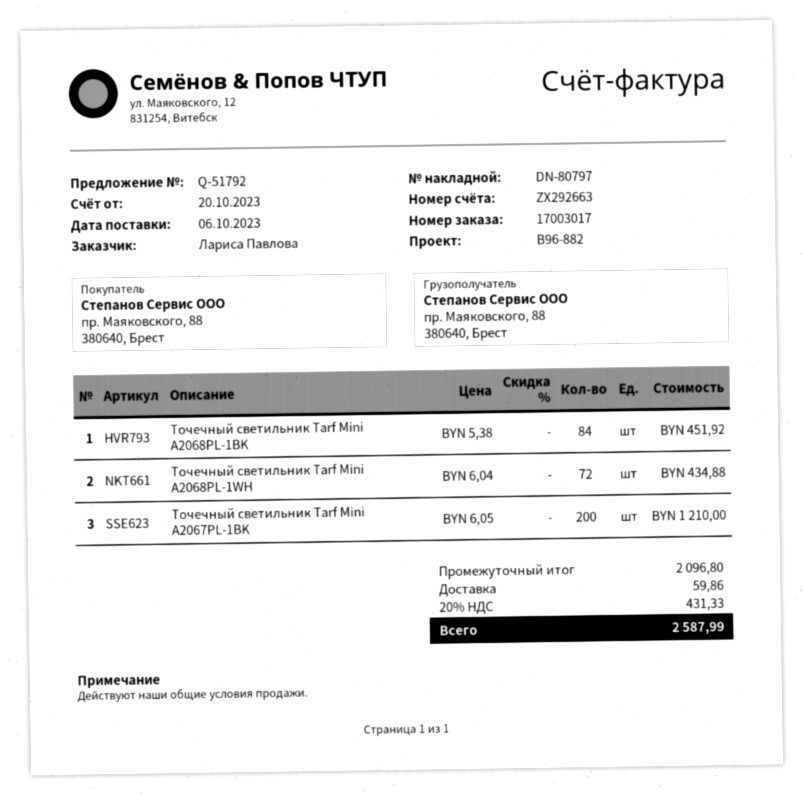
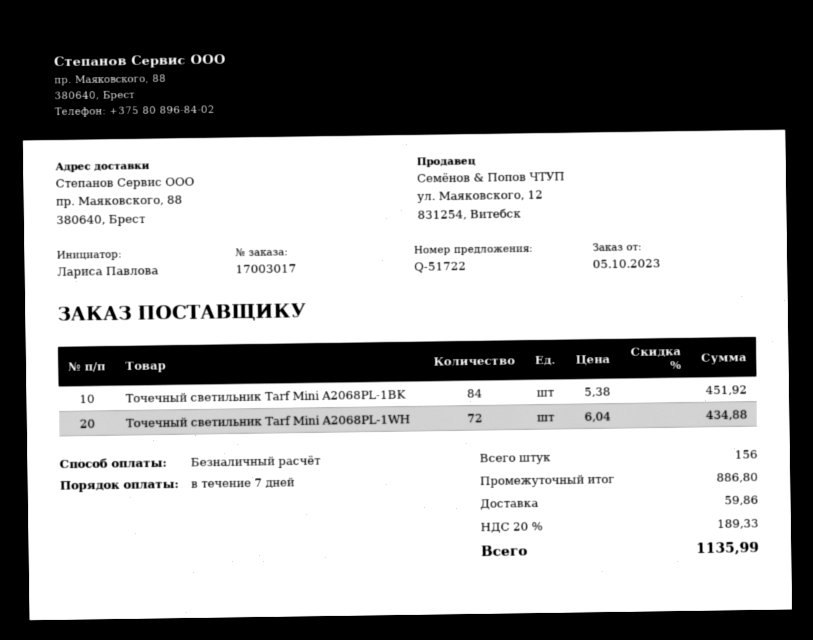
quote number: Q-51792 -> Q-51722
Точечный светильник Tarf Mini A2067PL-1BK: 200 x 6.05 = 1210.00 -> none
subtotal: 2096.80 -> 886.80
tax: 20% = 431.33 -> 20% = 189.33
total: 2587.99 -> 1135.99

